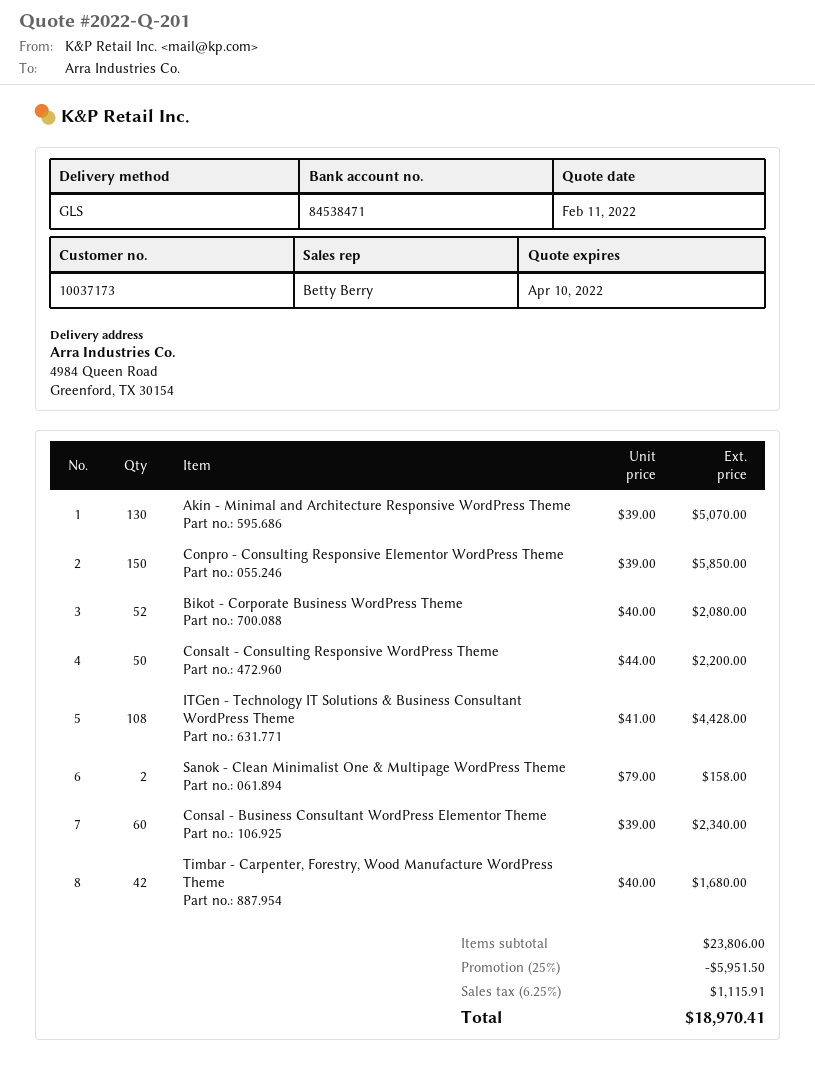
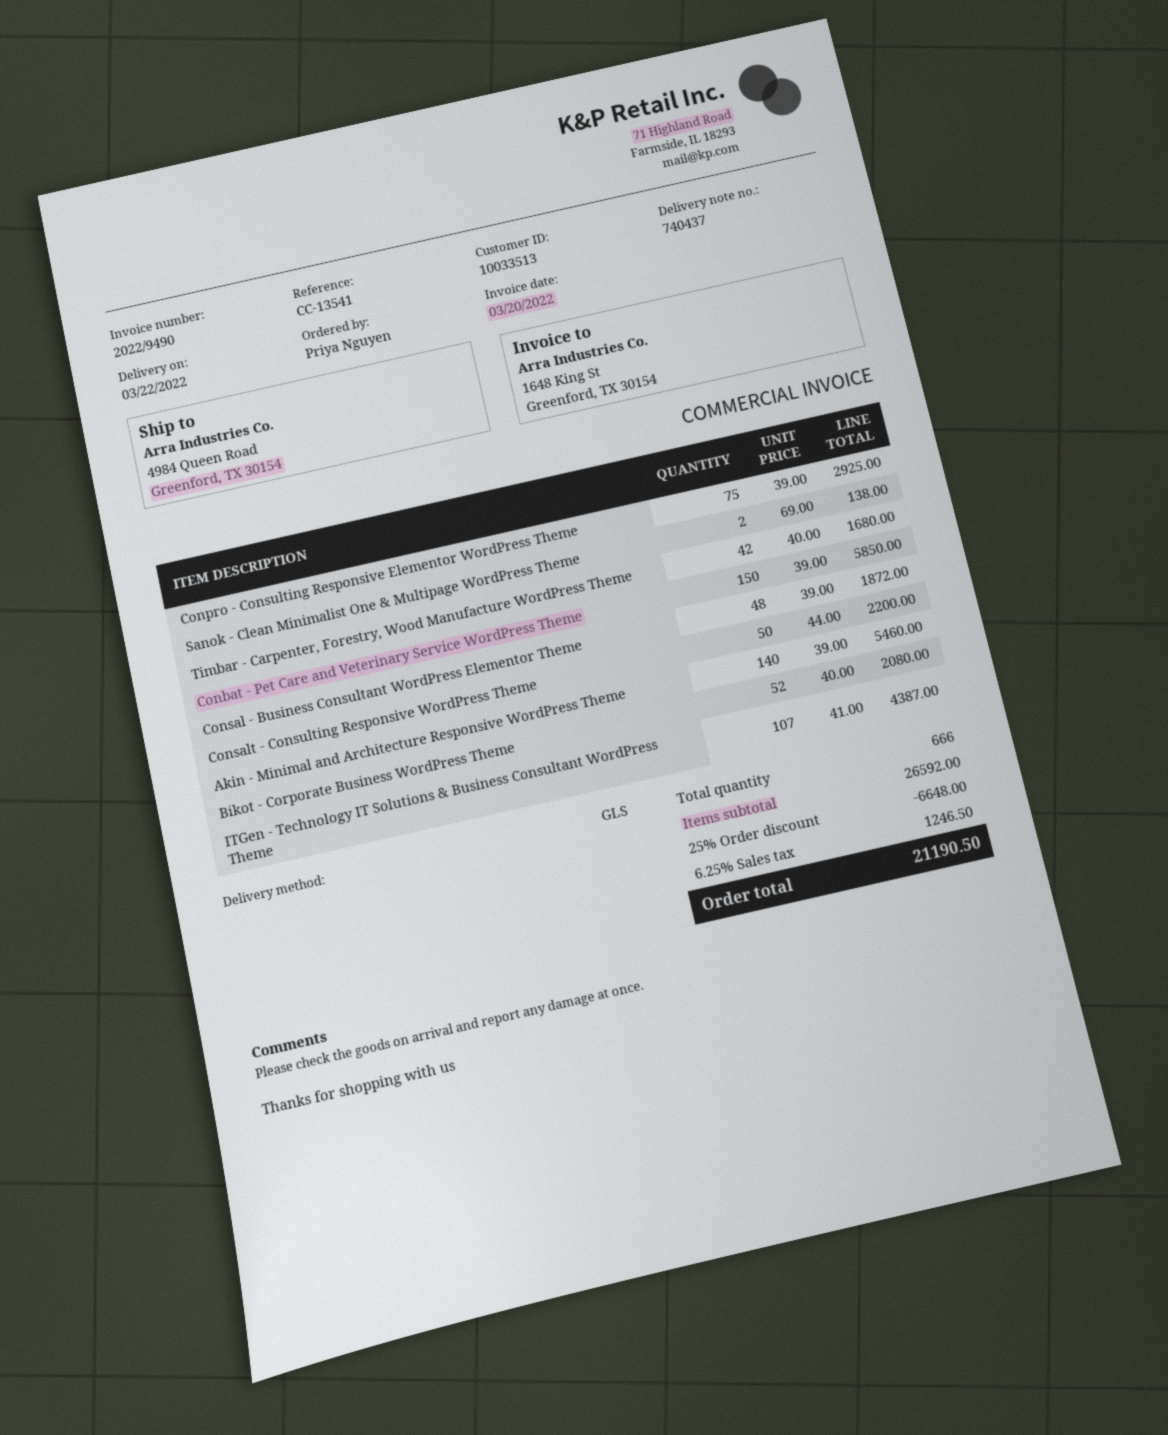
customer number: 10037173 -> 10033513
Akin - Minimal and Architecture Responsive WordPress Theme: 130 x 39.00 = 5070.00 -> 140 x 39.00 = 5460.00
Conpro - Consulting Responsive Elementor WordPress Theme: 150 x 39.00 = 5850.00 -> 75 x 39.00 = 2925.00
ITGen - Technology IT Solutions & Business Consultant WordPress Theme: 108 x 41.00 = 4428.00 -> 107 x 41.00 = 4387.00
Sanok - Clean Minimalist One & Multipage WordPress Theme: 2 x 79.00 = 158.00 -> 2 x 69.00 = 138.00
Consal - Business Consultant WordPress Elementor Theme: 60 x 39.00 = 2340.00 -> 48 x 39.00 = 1872.00
Conbat - Pet Care and Veterinary Service WordPress Theme: none -> 150 x 39.00 = 5850.00
subtotal: 23806.00 -> 26592.00
discount: 25% = 5951.50 -> 25% = 6648.00
tax: 6.25% = 1115.91 -> 6.25% = 1246.50
total: 18970.41 -> 21190.50

